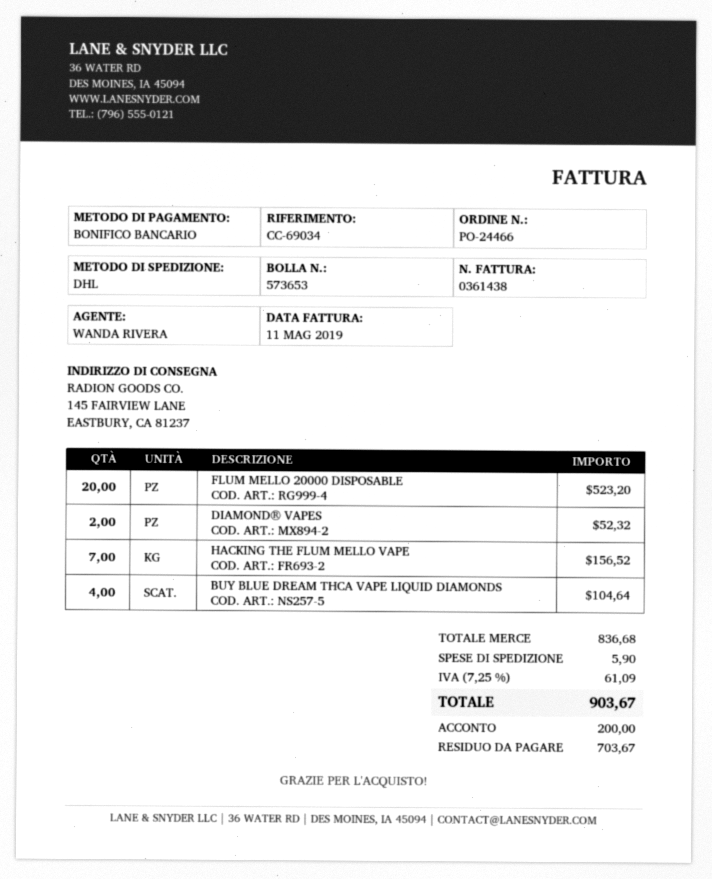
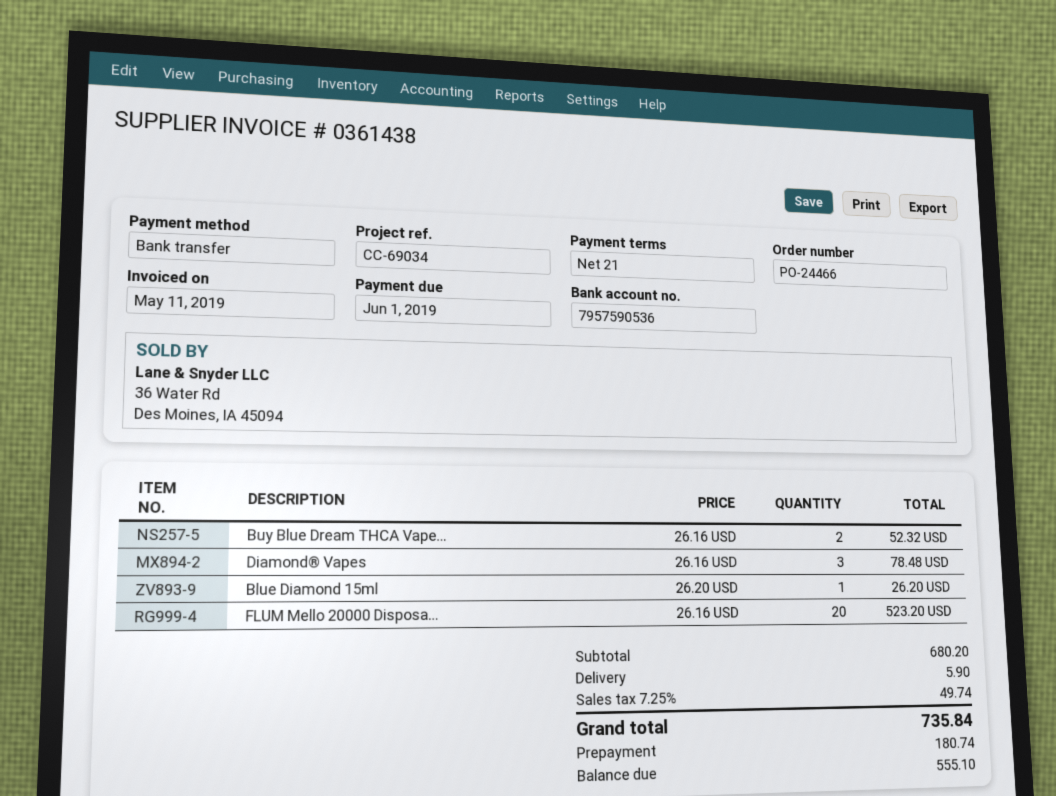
DIAMOND® VAPES: 2 for 52.32 -> 3 for 78.48
HACKING THE FLUM MELLO VAPE: 7 for 156.52 -> none
BUY BLUE DREAM THCA VAPE LIQUID DIAMONDS: 4 for 104.64 -> 2 for 52.32
Blue Diamond 15ml: none -> 1 for 26.20
subtotal: 836.68 -> 680.20
tax: 7.25% = 61.09 -> 7.25% = 49.74
total: 903.67 -> 735.84
deposit: 200.00 -> 180.74
balance: 703.67 -> 555.10

